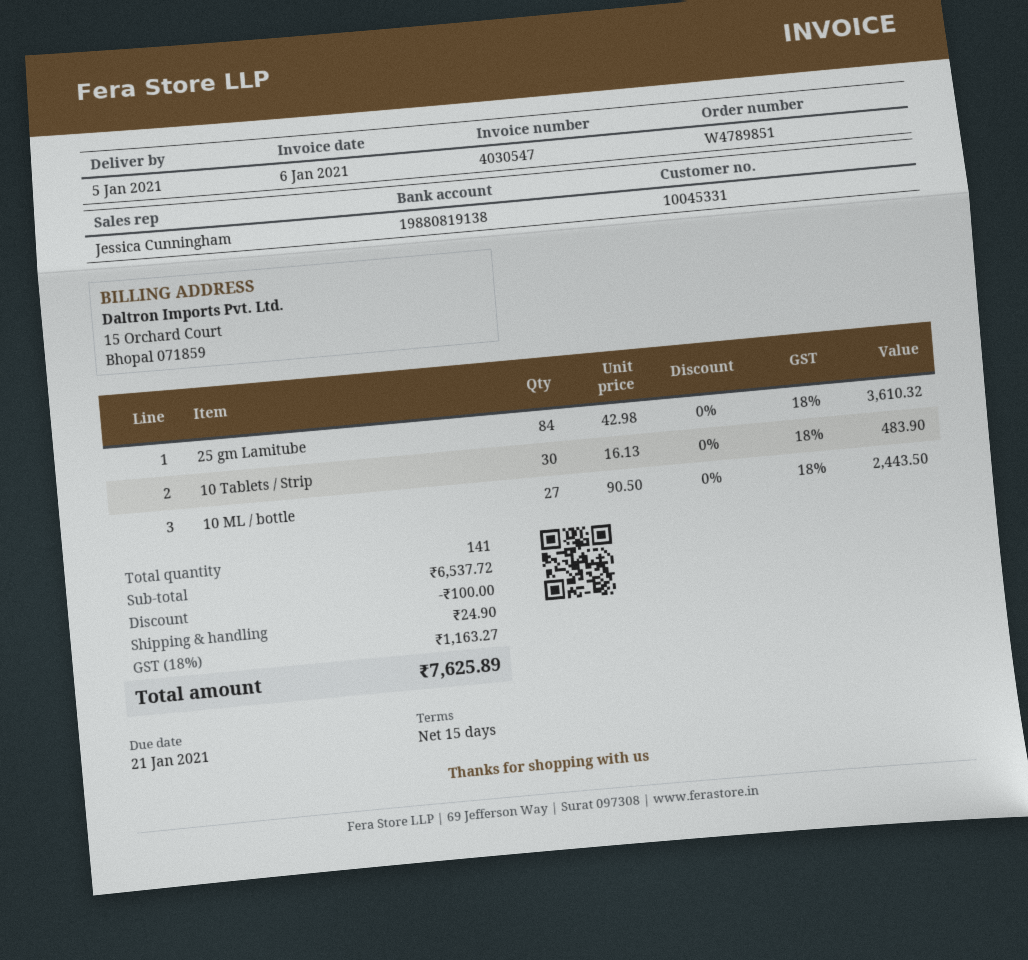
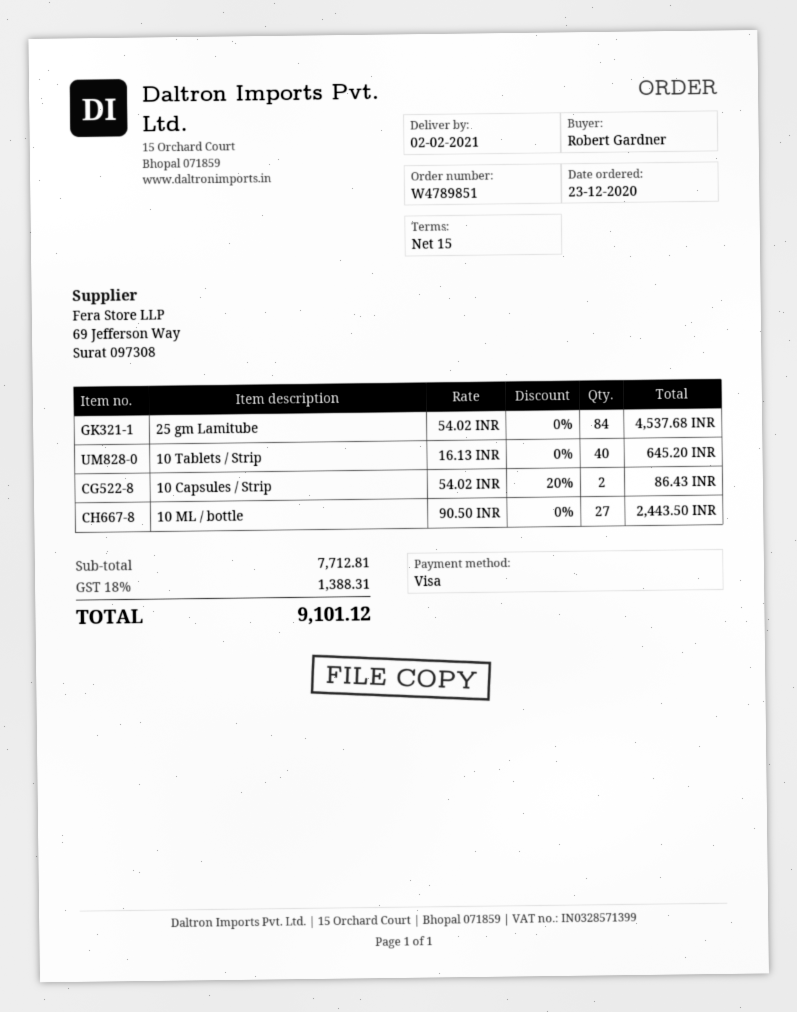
delivery date: 2021-01-05 -> 2021-02-02
25 gm Lamitube: 84 x 42.98 = 3610.32 -> 84 x 54.02 = 4537.68
10 Tablets / Strip: 30 x 16.13 = 483.90 -> 40 x 16.13 = 645.20
10 Capsules / Strip: none -> 2 x 54.02 - 20% = 86.43
subtotal: 6537.72 -> 7712.81
discount: 100.00 -> none
shipping: 24.90 -> none
tax: 18% = 1163.27 -> 18% = 1388.31
total: 7625.89 -> 9101.12

